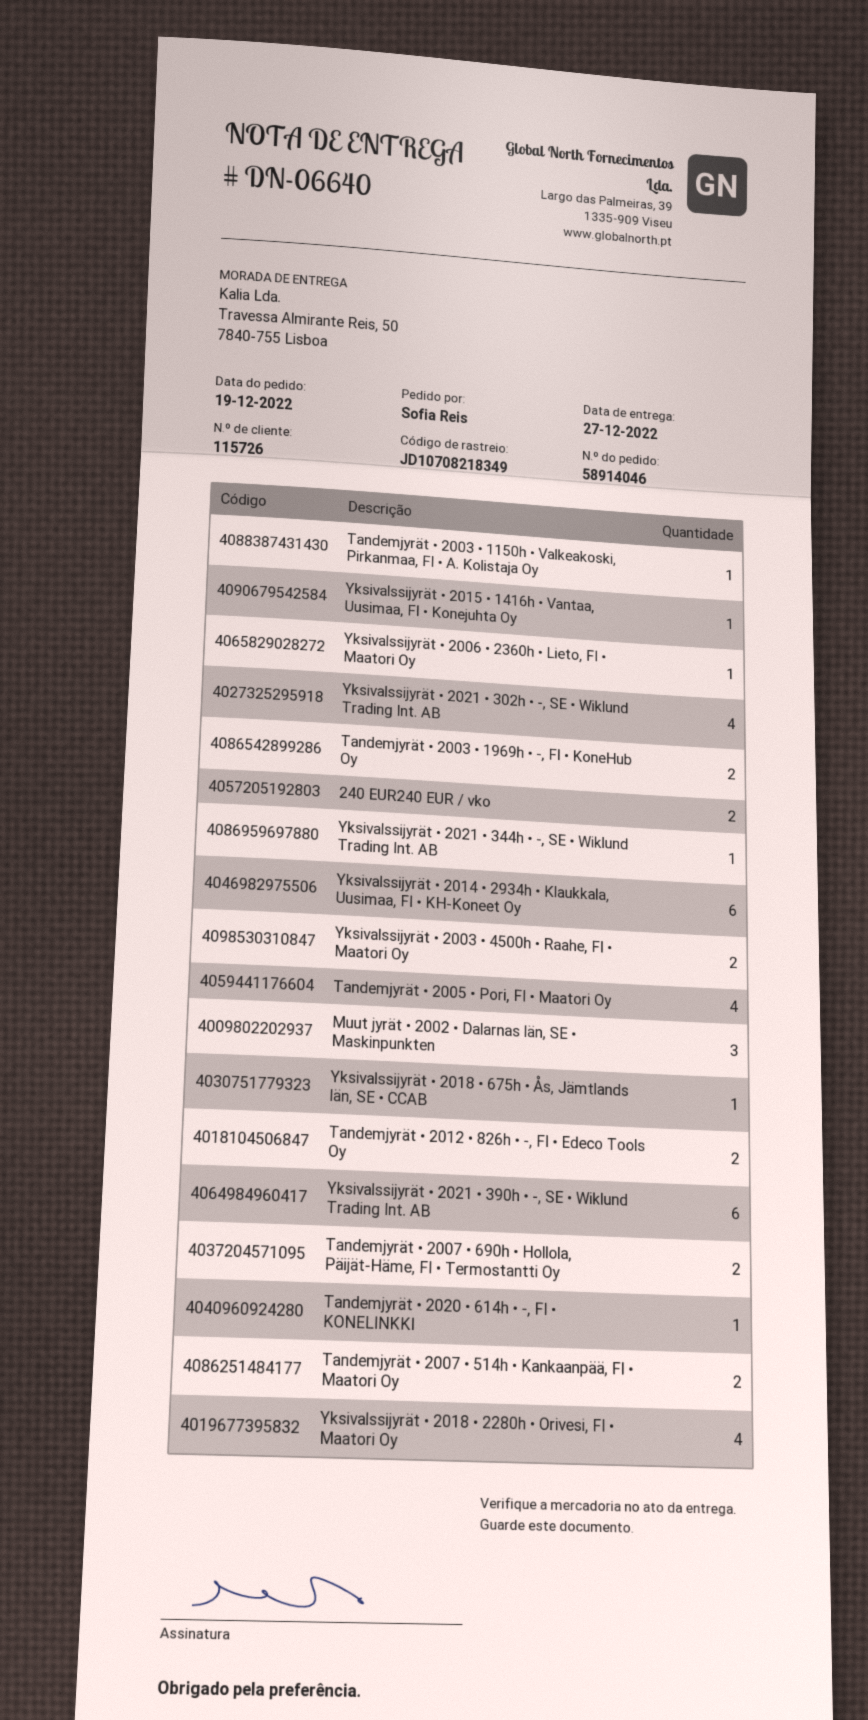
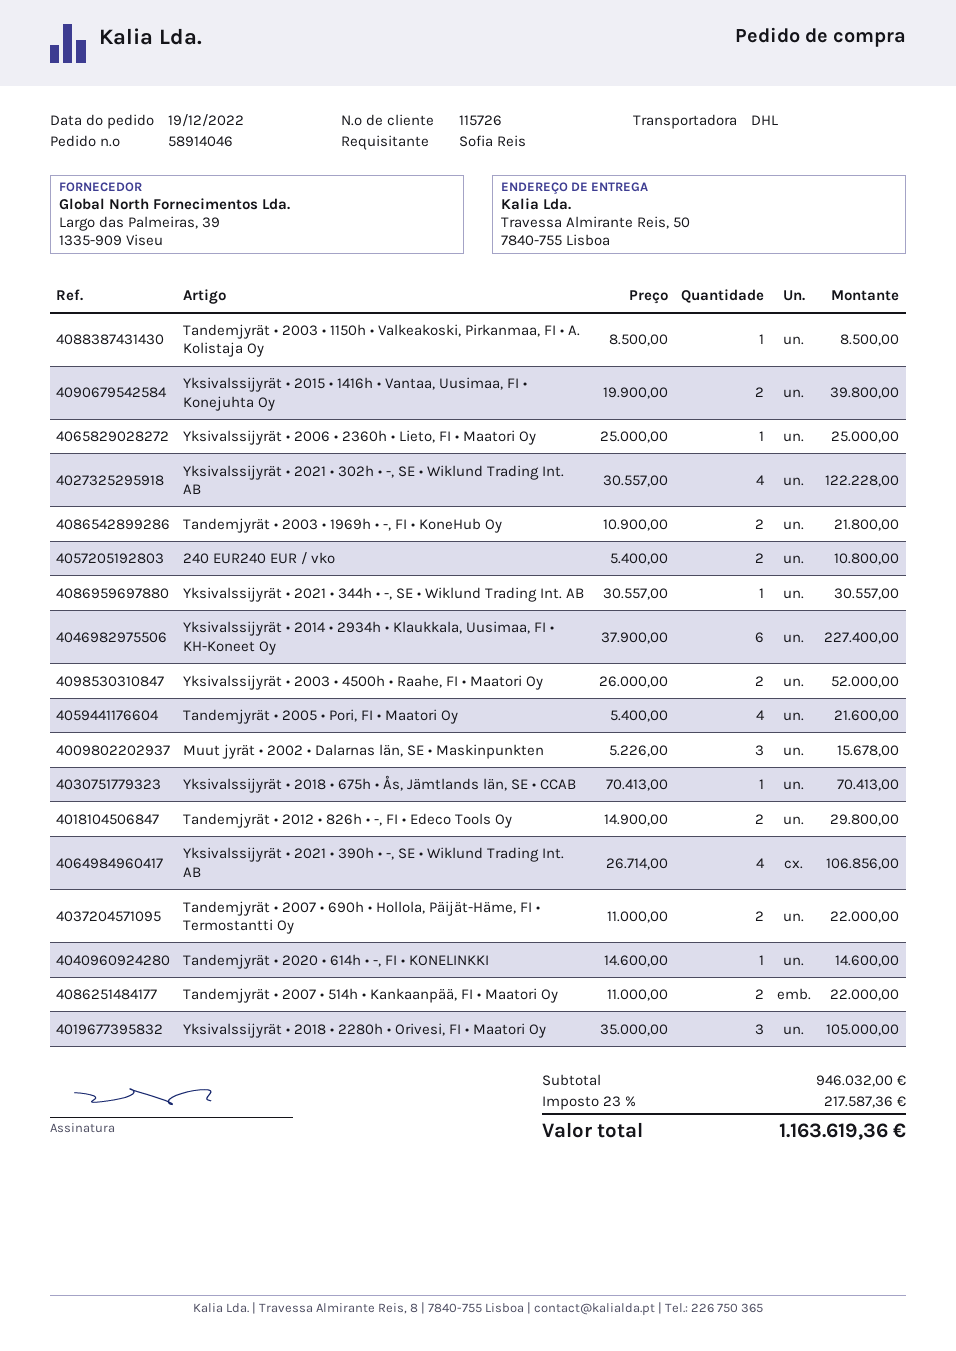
Yksivalssijyrät • 2015 • 1416h • Vantaa, Uusimaa, FI • Konejuhta Oy: 1 -> 2
Yksivalssijyrät • 2021 • 390h • -, SE • Wiklund Trading Int. AB: 6 -> 4
Yksivalssijyrät • 2018 • 2280h • Orivesi, FI • Maatori Oy: 4 -> 3

